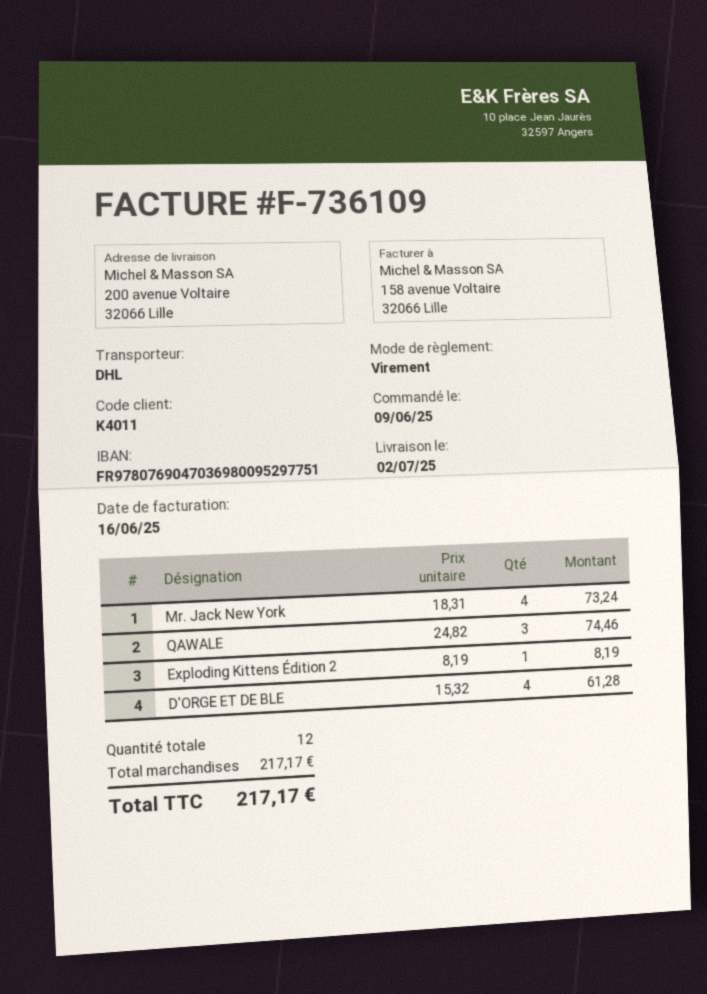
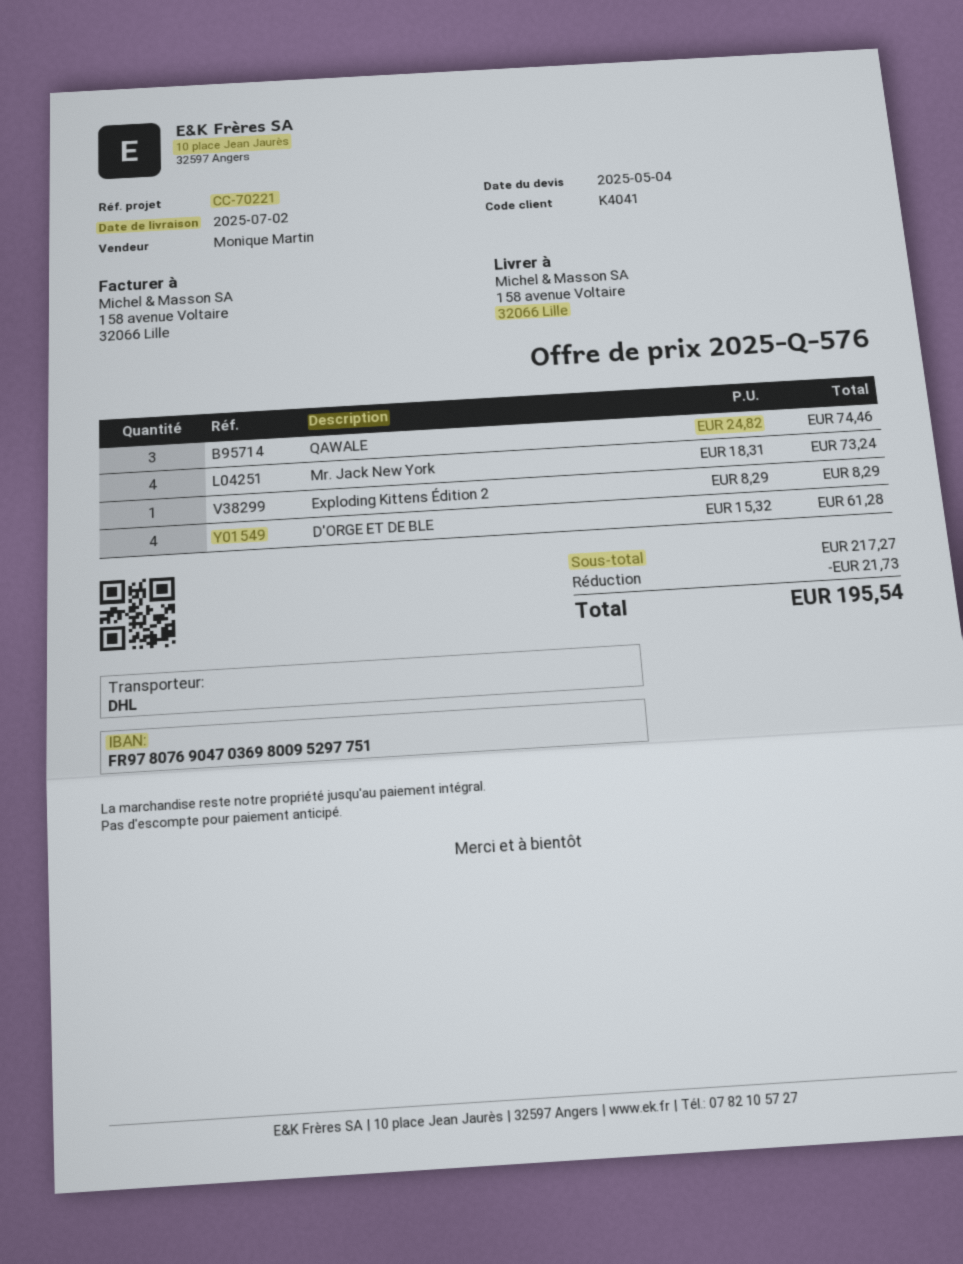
customer number: K4011 -> K4041
ship to: 200 avenue Voltaire, 32066 Lille -> 158 avenue Voltaire, 32066 Lille
Exploding Kittens Édition 2: 1 x 8.19 = 8.19 -> 1 x 8.29 = 8.29
subtotal: 217.17 -> 217.27
discount: none -> 21.73
total: 217.17 -> 195.54

